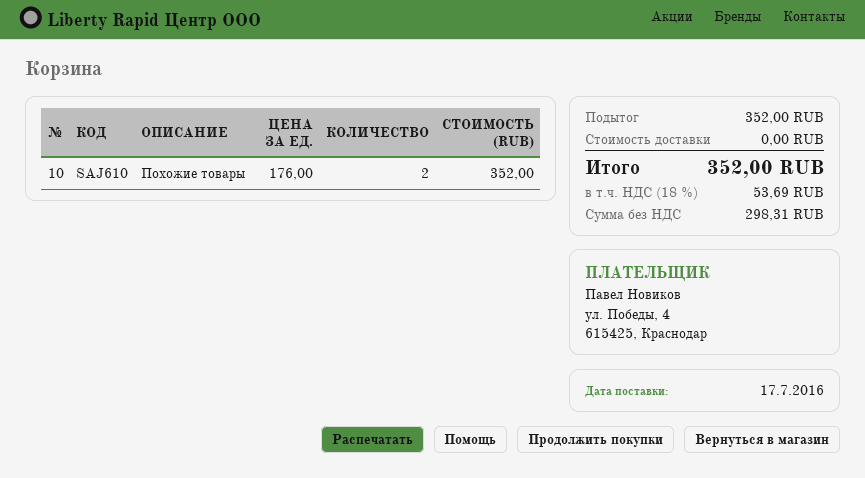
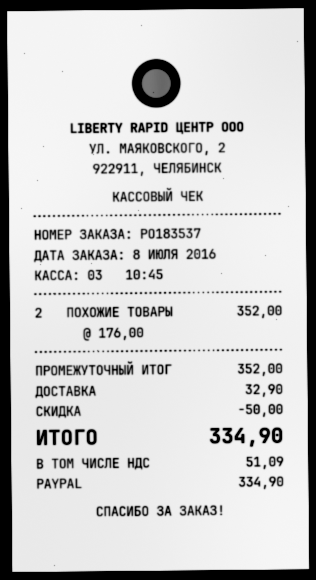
discount: none -> 50.00
shipping: 0.00 -> 32.90
tax: 53.69 -> 51.09
total: 352.00 -> 334.90

